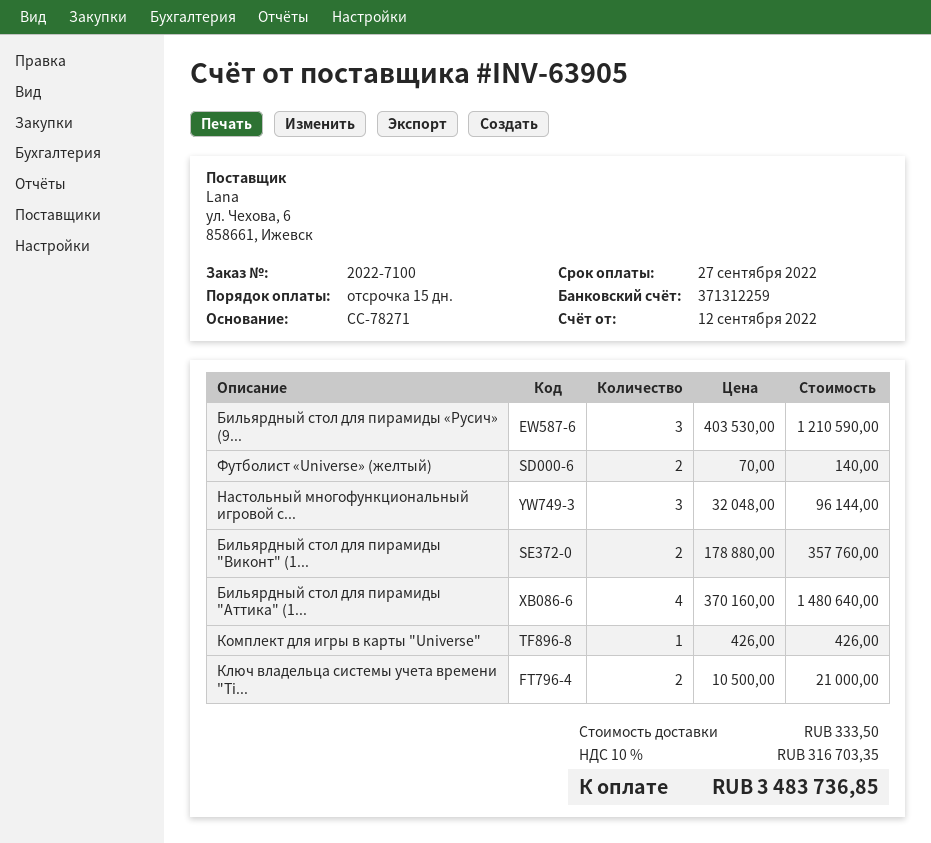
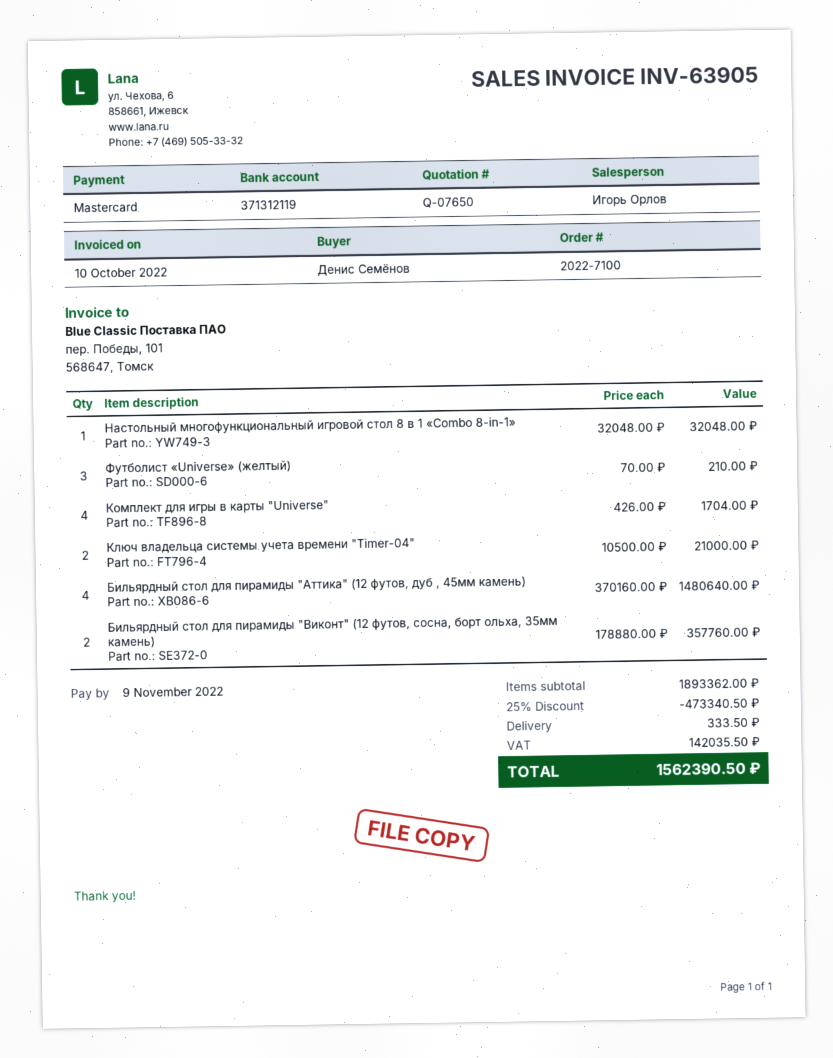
invoice date: 2022-09-12 -> 2022-10-10
due date: 2022-09-27 -> 2022-11-09
bank account: 371312259 -> 371312119
Бильярдный стол для пирамиды «Русич» (9...: 3 x 403530.00 = 1210590.00 -> none
Футболист «Universe» (желтый): 2 x 70.00 = 140.00 -> 3 x 70.00 = 210.00
Настольный многофункциональный игровой с...: 3 x 32048.00 = 96144.00 -> 1 x 32048.00 = 32048.00
Комплект для игры в карты "Universe": 1 x 426.00 = 426.00 -> 4 x 426.00 = 1704.00
discount: none -> 25% = 473340.50
tax: 316703.35 -> 142035.50
total: 3483736.85 -> 1562390.50

